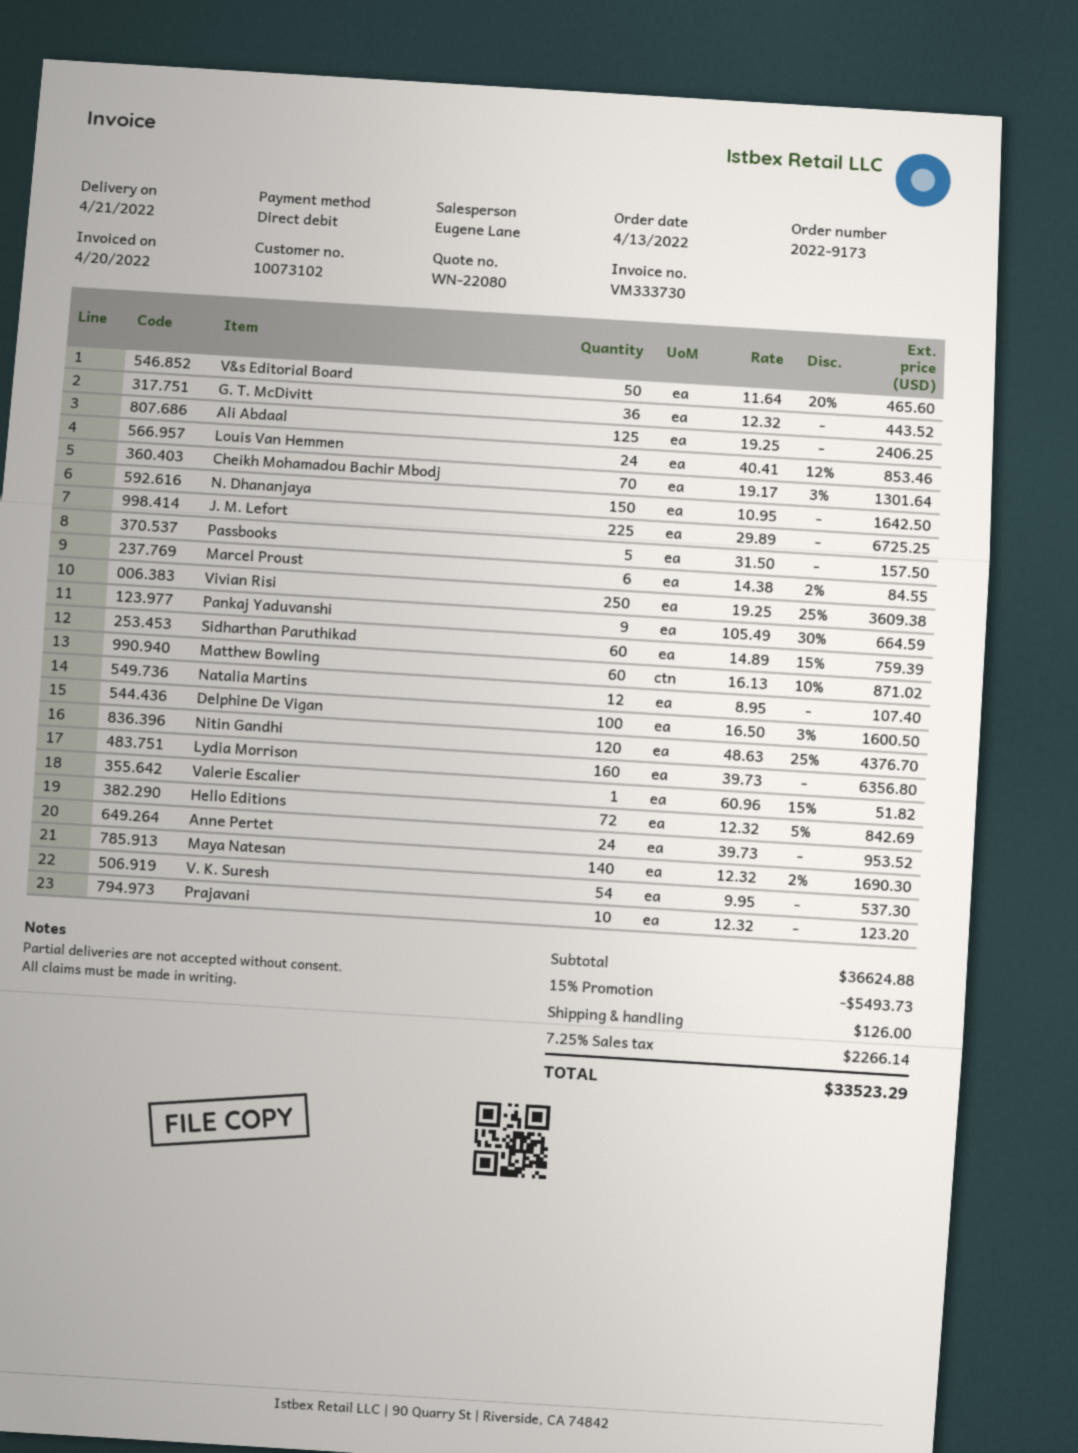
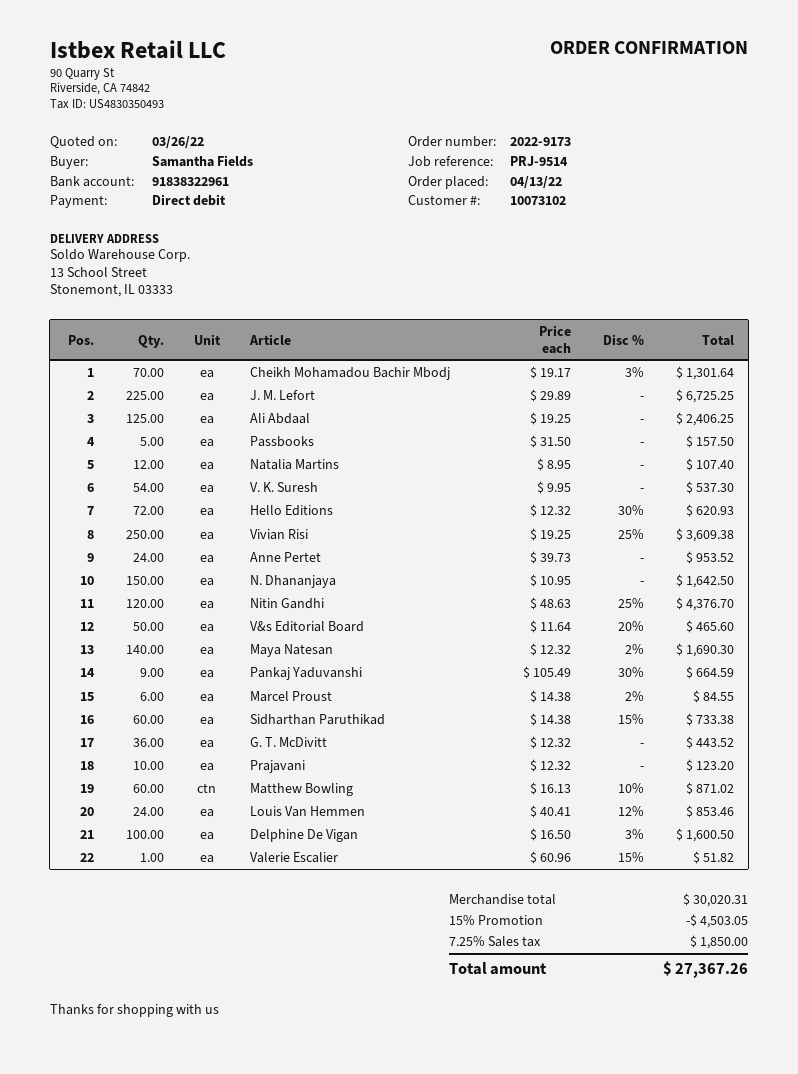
Sidharthan Paruthikad: 60 x 14.89 - 15% = 759.39 -> 60 x 14.38 - 15% = 733.38
Lydia Morrison: 160 x 39.73 = 6356.80 -> none
Hello Editions: 72 x 12.32 - 5% = 842.69 -> 72 x 12.32 - 30% = 620.93
subtotal: 36624.88 -> 30020.31
discount: 15% = 5493.73 -> 15% = 4503.05
shipping: 126.00 -> none
tax: 7.25% = 2266.14 -> 7.25% = 1850.00
total: 33523.29 -> 27367.26

